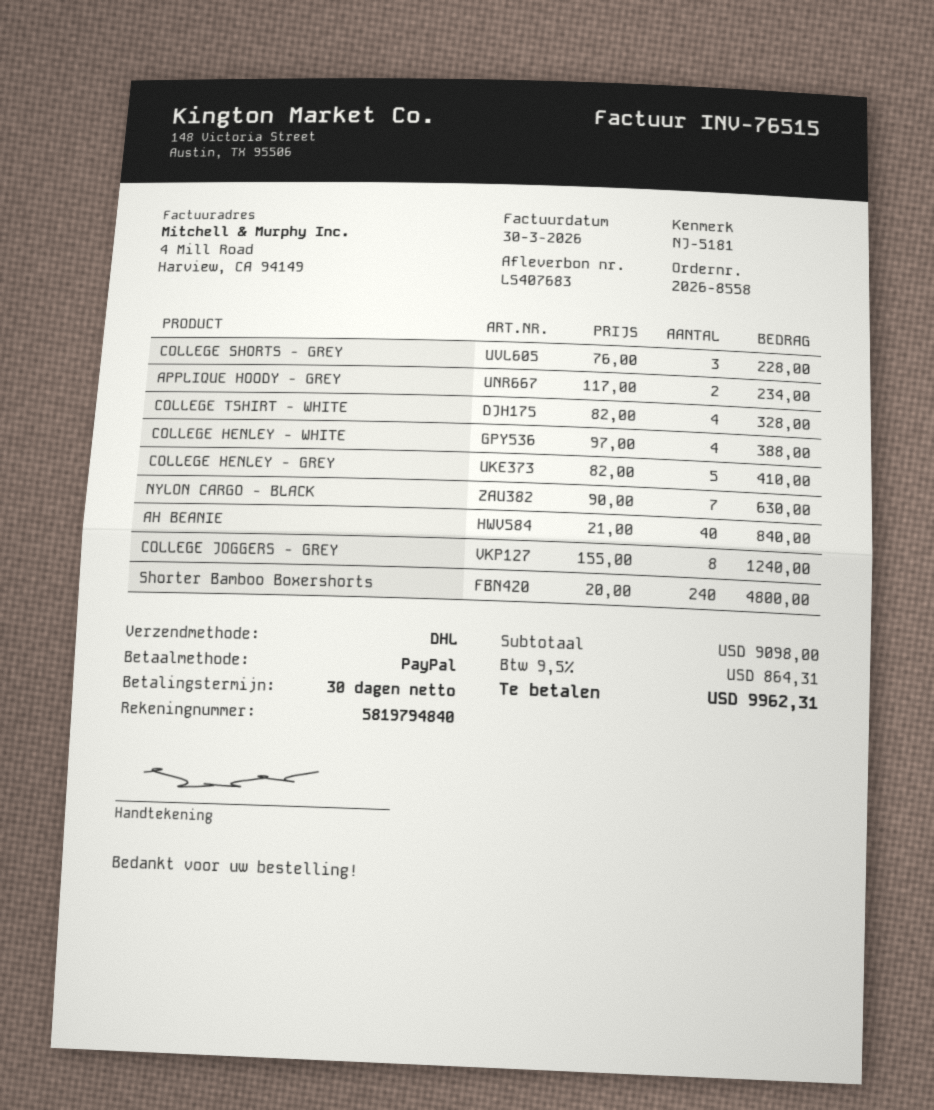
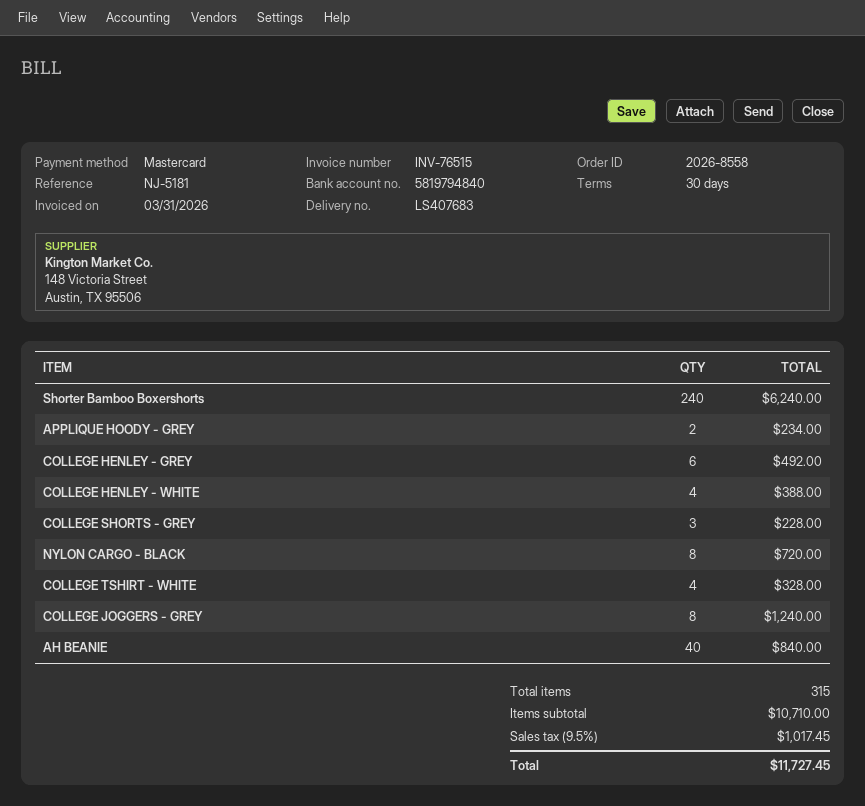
invoice date: 2026-03-30 -> 2026-03-31
payment method: PayPal -> Mastercard
COLLEGE HENLEY - GREY: 5 for 410.00 -> 6 for 492.00
NYLON CARGO - BLACK: 7 for 630.00 -> 8 for 720.00
Shorter Bamboo Boxershorts: 240 for 4800.00 -> 240 for 6240.00
subtotal: 9098.00 -> 10710.00
tax: 9.5% = 864.31 -> 9.5% = 1017.45
total: 9962.31 -> 11727.45

